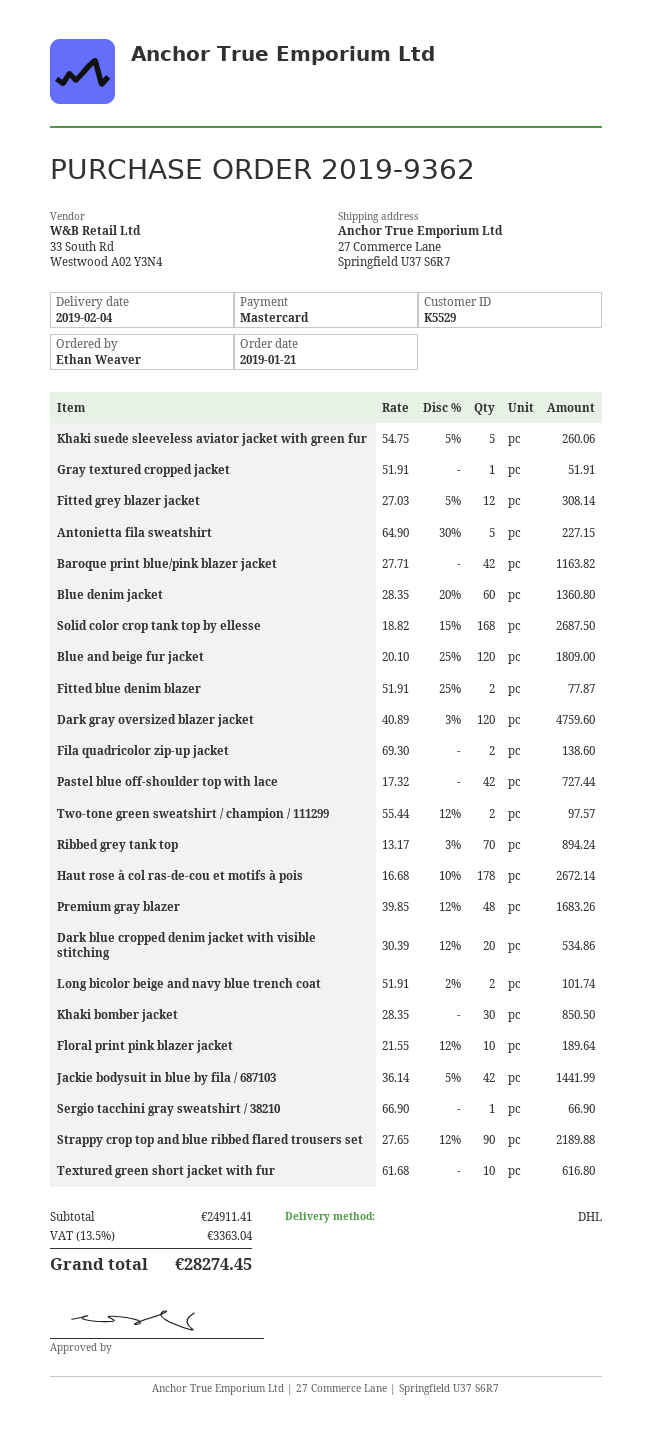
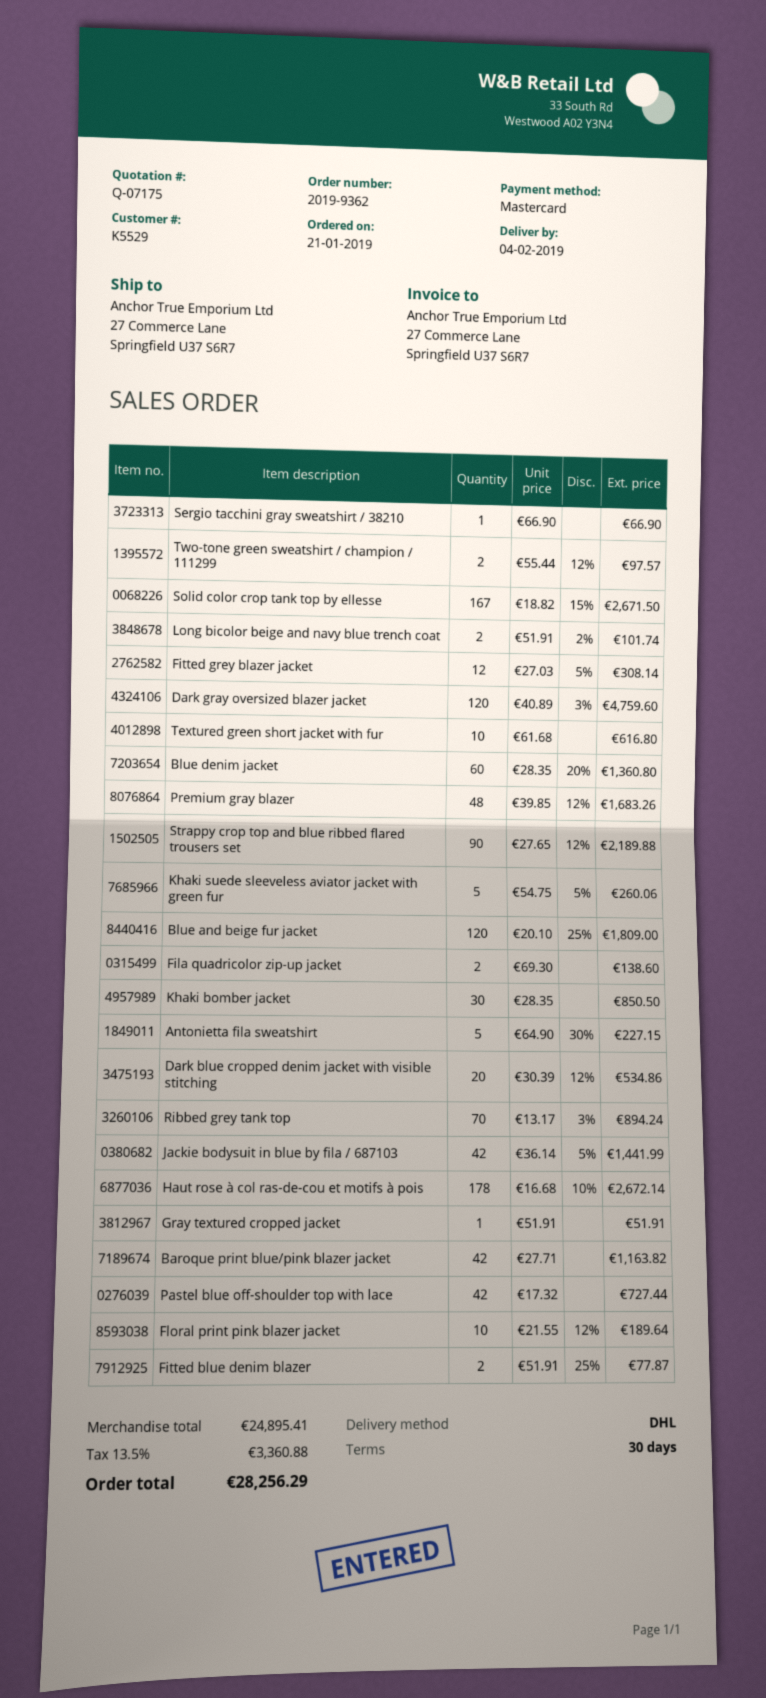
Solid color crop tank top by ellesse: 168 x 18.82 - 15% = 2687.50 -> 167 x 18.82 - 15% = 2671.50
subtotal: 24911.41 -> 24895.41
tax: 13.5% = 3363.04 -> 13.5% = 3360.88
total: 28274.45 -> 28256.29

